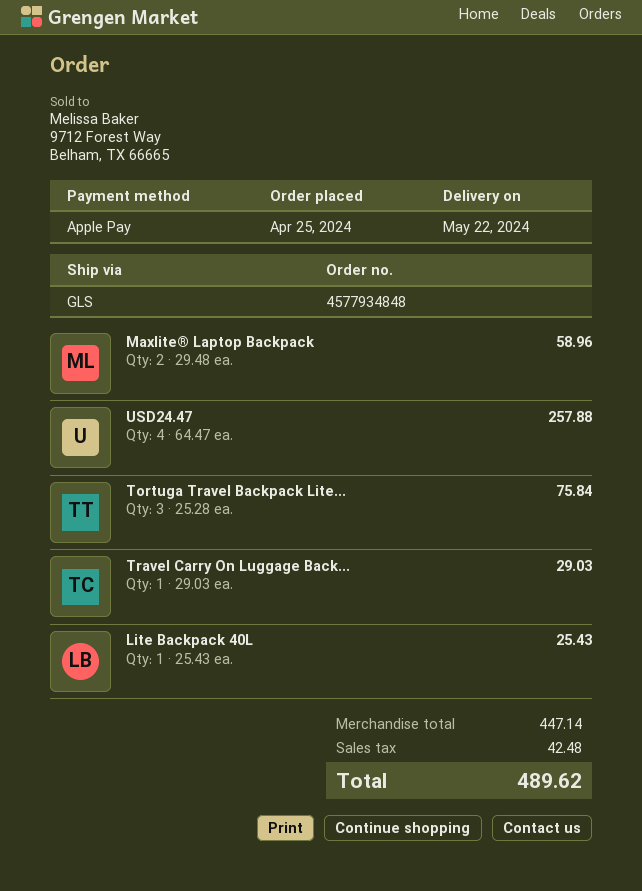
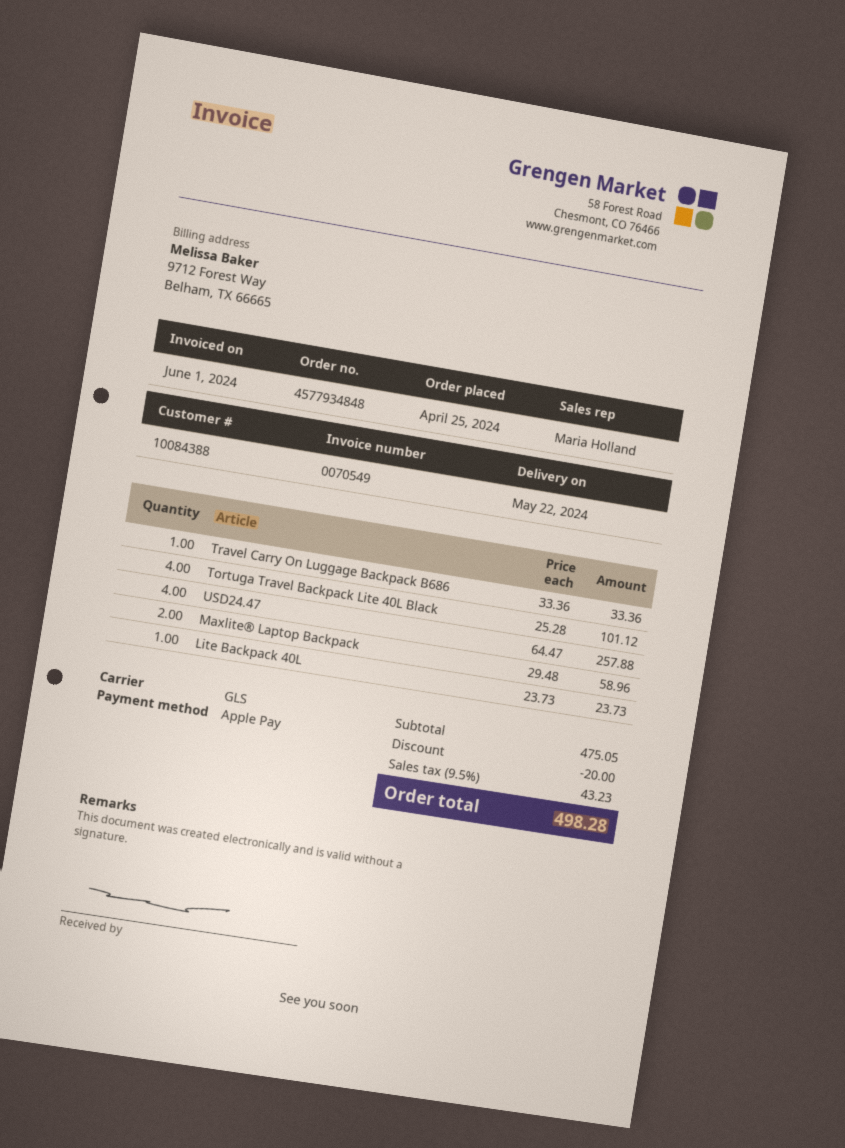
Tortuga Travel Backpack Lite...: 3 x 25.28 = 75.84 -> 4 x 25.28 = 101.12
Travel Carry On Luggage Back...: 1 x 29.03 = 29.03 -> 1 x 33.36 = 33.36
Lite Backpack 40L: 1 x 25.43 = 25.43 -> 1 x 23.73 = 23.73
subtotal: 447.14 -> 475.05
discount: none -> 20.00
tax: 42.48 -> 43.23
total: 489.62 -> 498.28

